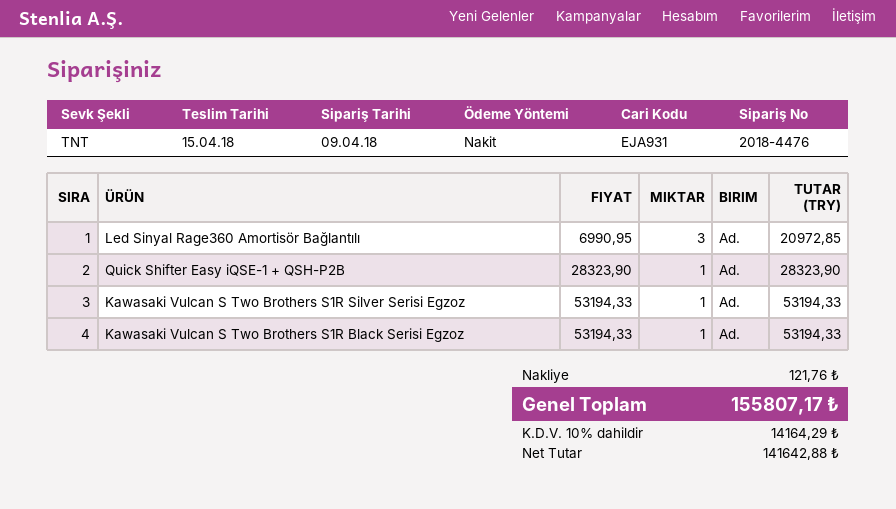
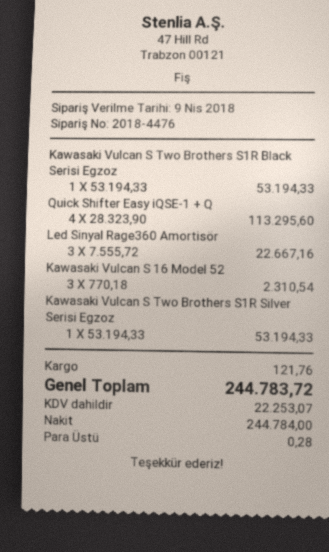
Led Sinyal Rage360 Amortisör Bağlantılı: 3 x 6990.95 = 20972.85 -> 3 x 7555.72 = 22667.16
Quick Shifter Easy iQSE-1 + QSH-P2B: 1 x 28323.90 = 28323.90 -> 4 x 28323.90 = 113295.60
Kawasaki Vulcan S 16 Model 52: none -> 3 x 770.18 = 2310.54
tax: 14164.29 -> 22253.07
total: 155807.17 -> 244783.72

